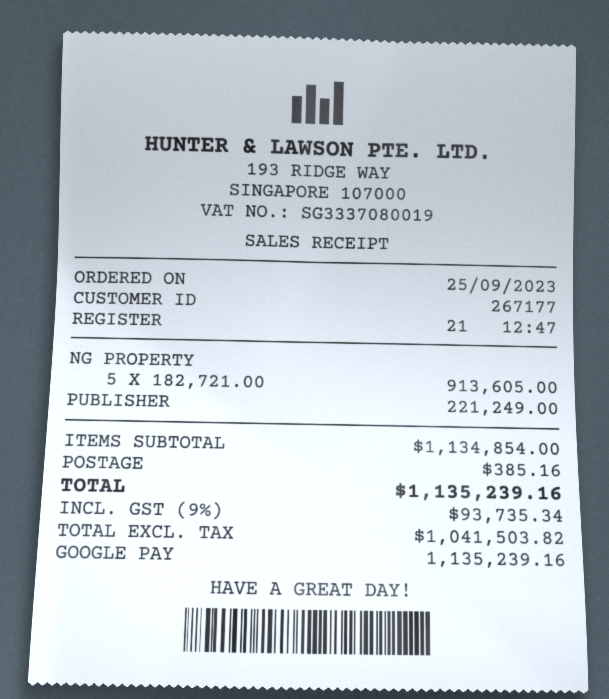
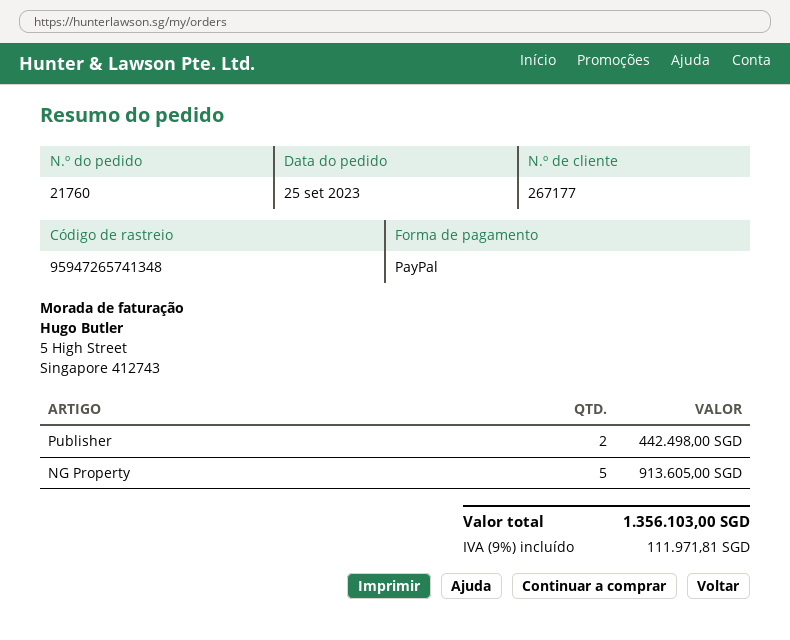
payment method: Google Pay -> PayPal
PUBLISHER: 1 for 221249.00 -> 2 for 442498.00
shipping: 385.16 -> none
tax: 9% = 93735.34 -> 9% = 111971.81
total: 1135239.16 -> 1356103.00

